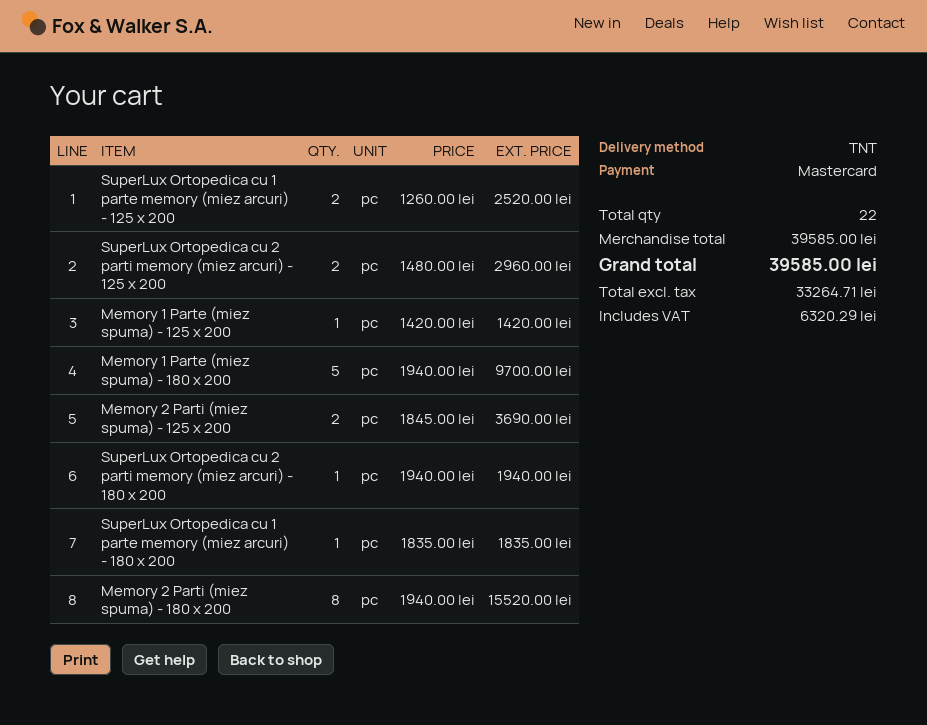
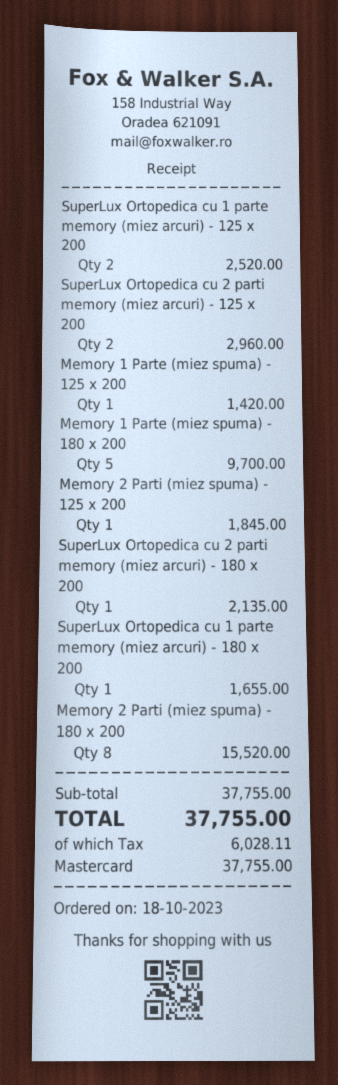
Memory 2 Parti (miez spuma) - 125 x 200: 2 for 3690.00 -> 1 for 1845.00
SuperLux Ortopedica cu 2 parti memory (miez arcuri) - 180 x 200: 1 for 1940.00 -> 1 for 2135.00
SuperLux Ortopedica cu 1 parte memory (miez arcuri) - 180 x 200: 1 for 1835.00 -> 1 for 1655.00
subtotal: 39585.00 -> 37755.00
tax: 6320.29 -> 6028.11
total: 39585.00 -> 37755.00

